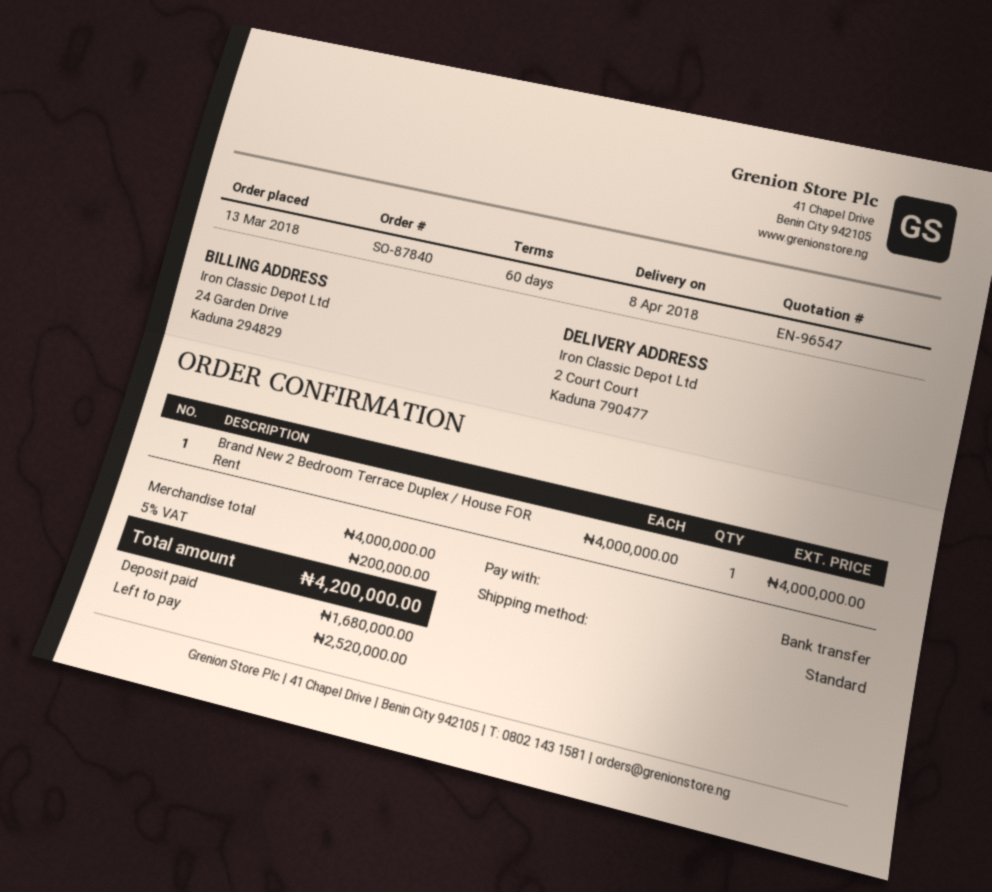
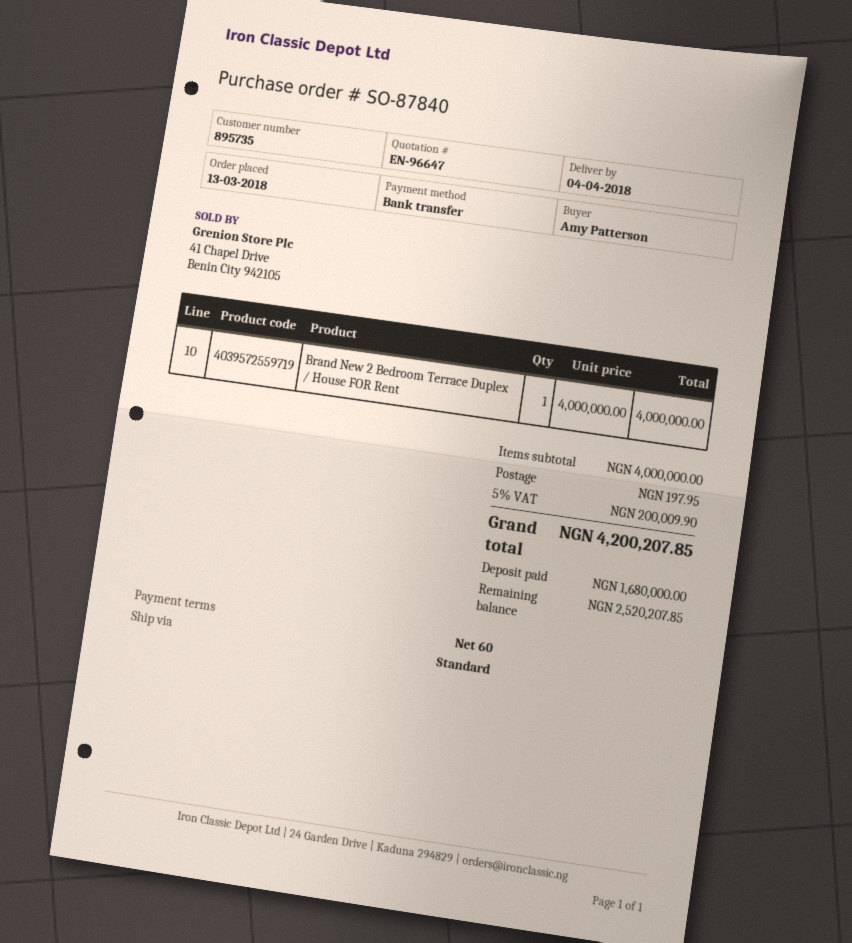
quote number: EN-96547 -> EN-96647
delivery date: 2018-04-08 -> 2018-04-04
shipping: none -> 197.95
tax: 5% = 200000.00 -> 5% = 200009.90
total: 4200000.00 -> 4200207.85
balance: 2520000.00 -> 2520207.85

